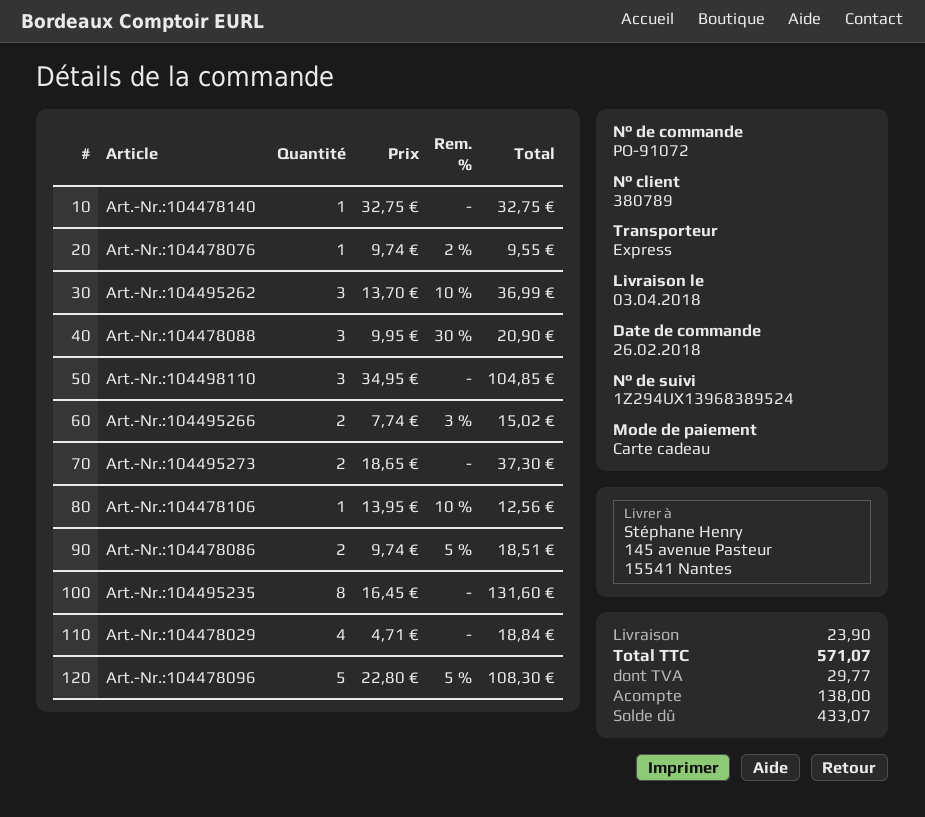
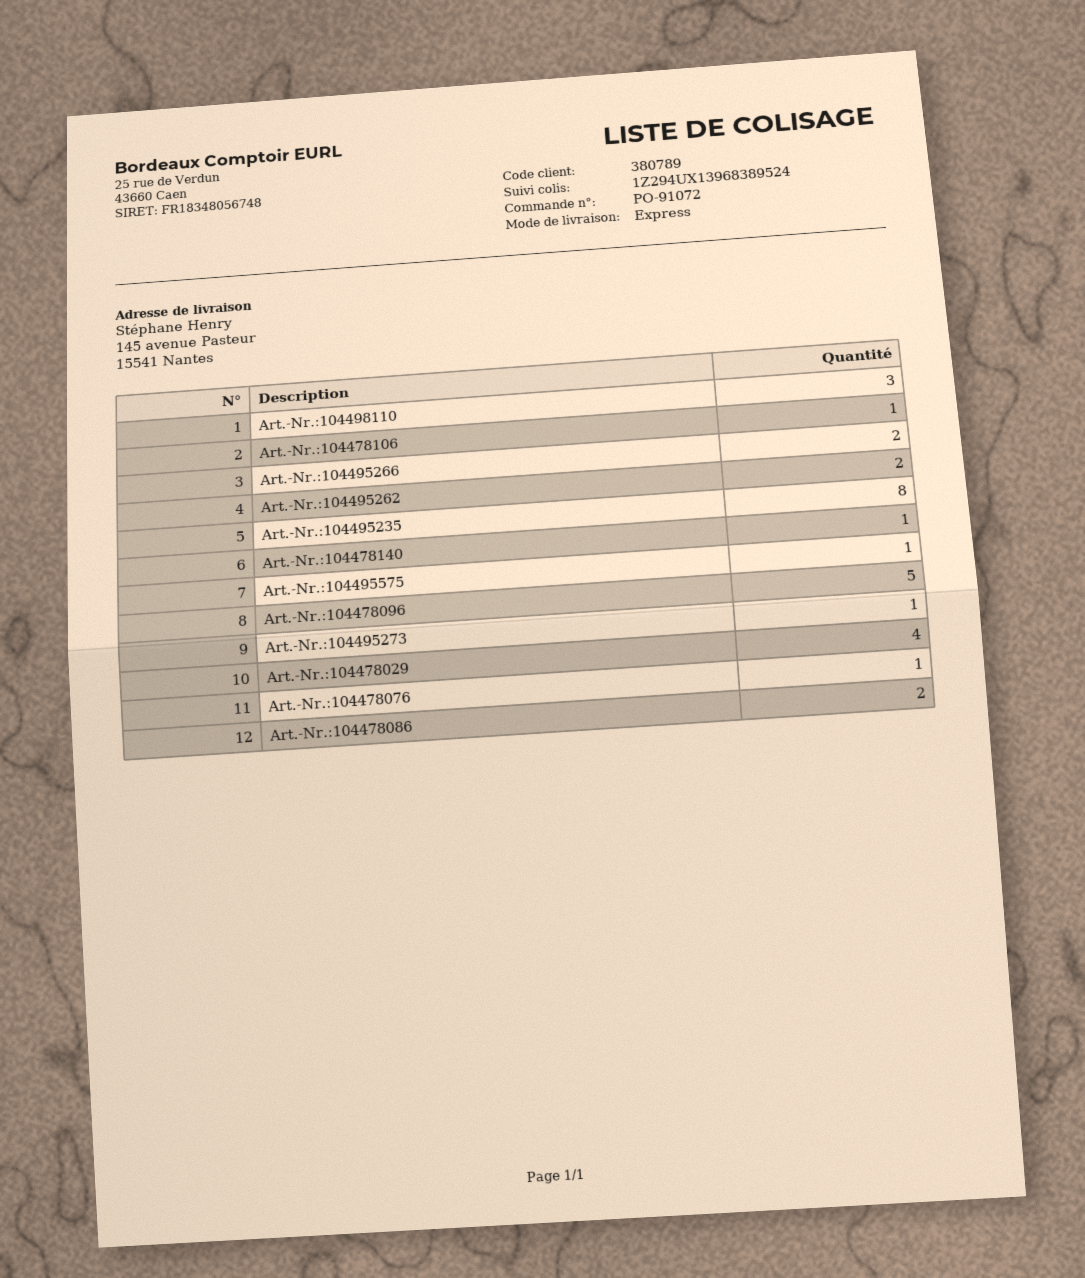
Art.-Nr.:104495262: 3 -> 2
Art.-Nr.:104478088: 3 -> none
Art.-Nr.:104495273: 2 -> 1
Art.-Nr.:104495575: none -> 1

